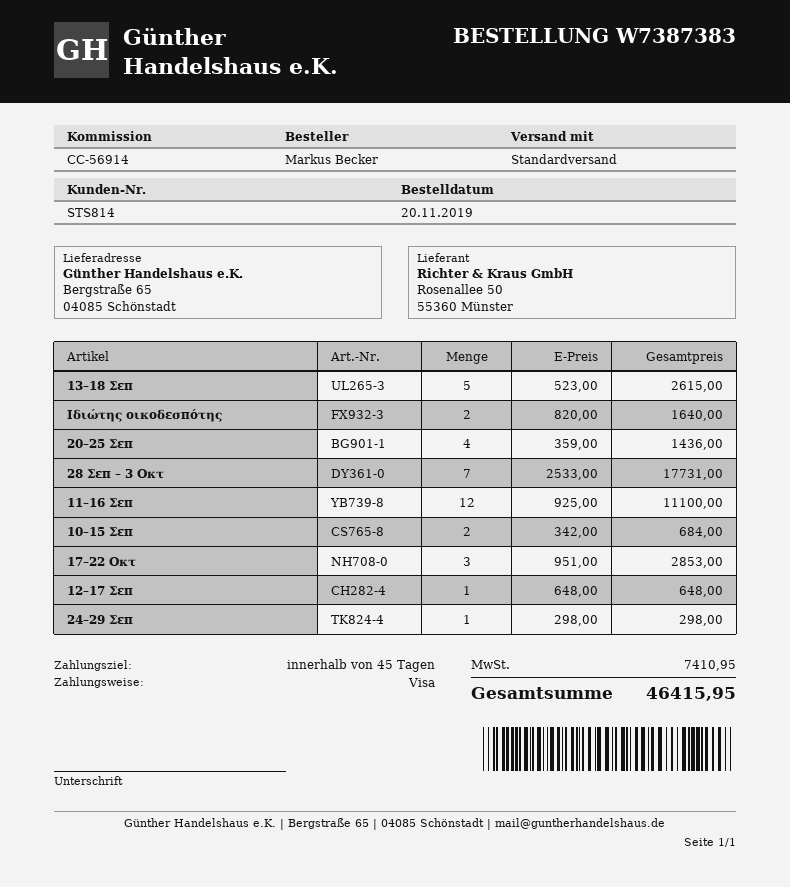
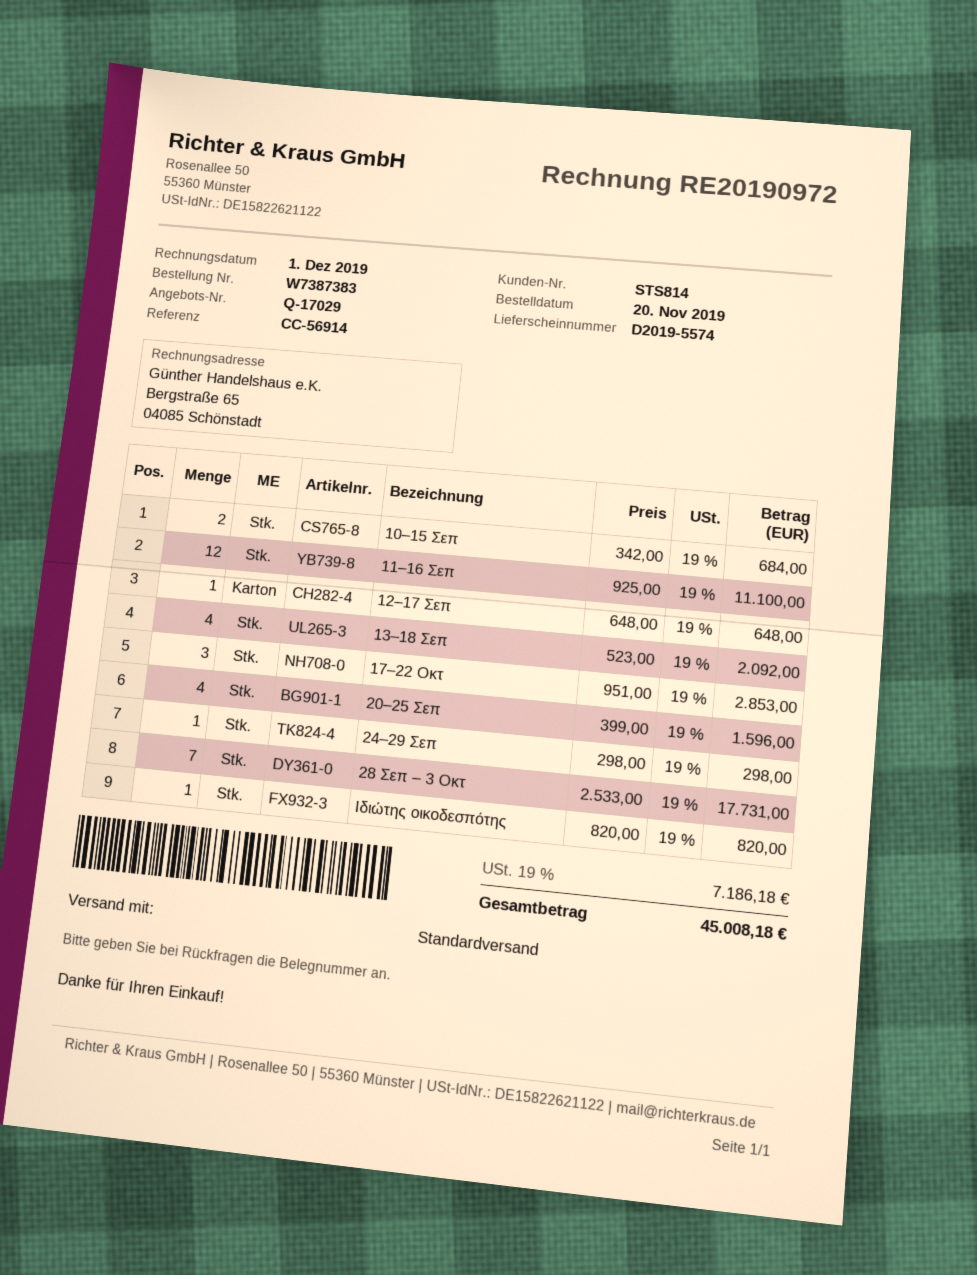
13–18 Σεπ: 5 x 523.00 = 2615.00 -> 4 x 523.00 = 2092.00
Ιδιώτης οικοδεσπότης: 2 x 820.00 = 1640.00 -> 1 x 820.00 = 820.00
20–25 Σεπ: 4 x 359.00 = 1436.00 -> 4 x 399.00 = 1596.00
tax: 7410.95 -> 7186.18
total: 46415.95 -> 45008.18

